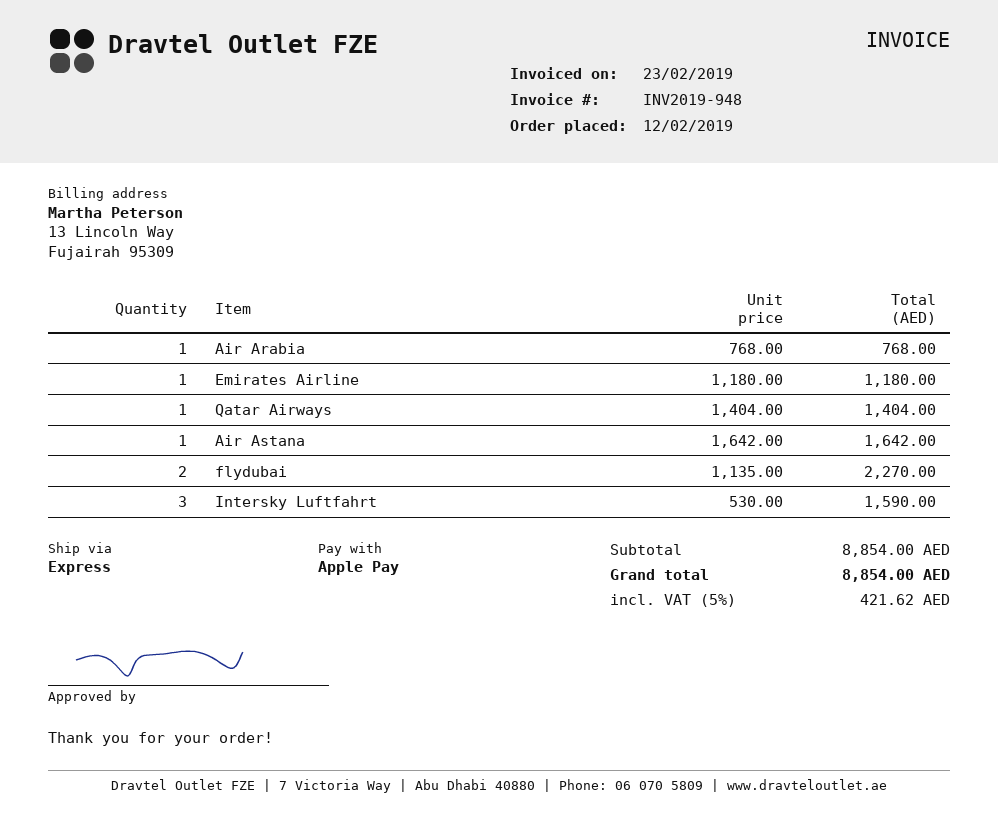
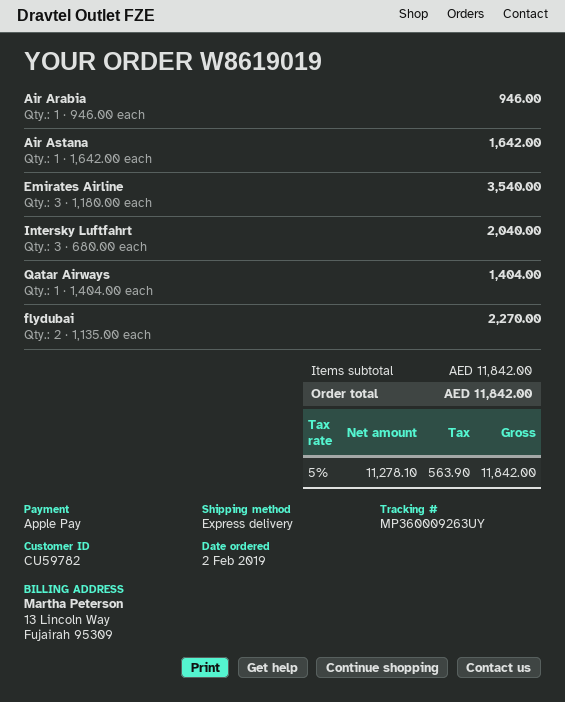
order date: 2019-02-12 -> 2019-02-02
Air Arabia: 1 x 768.00 = 768.00 -> 1 x 946.00 = 946.00
Emirates Airline: 1 x 1180.00 = 1180.00 -> 3 x 1180.00 = 3540.00
Intersky Luftfahrt: 3 x 530.00 = 1590.00 -> 3 x 680.00 = 2040.00
subtotal: 8854.00 -> 11842.00
tax: 5% = 421.62 -> 5% = 563.90
total: 8854.00 -> 11842.00

